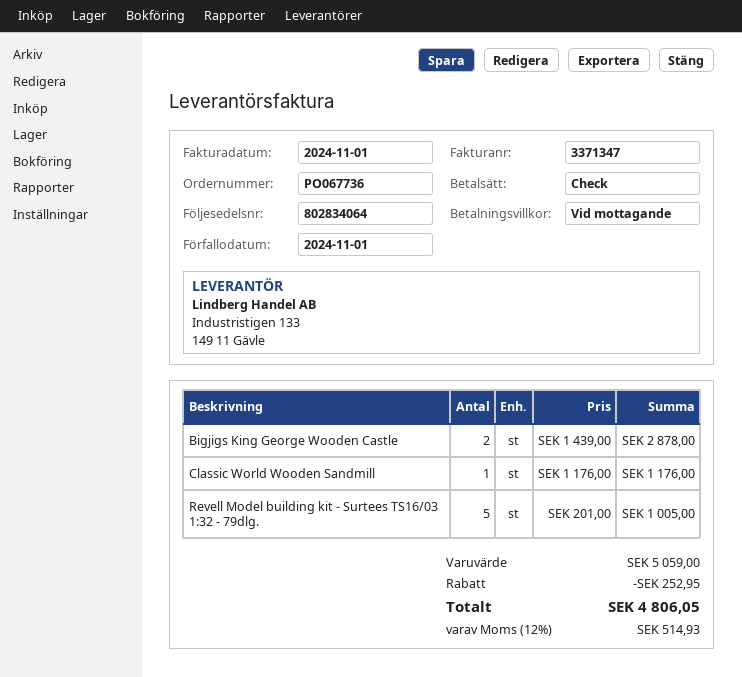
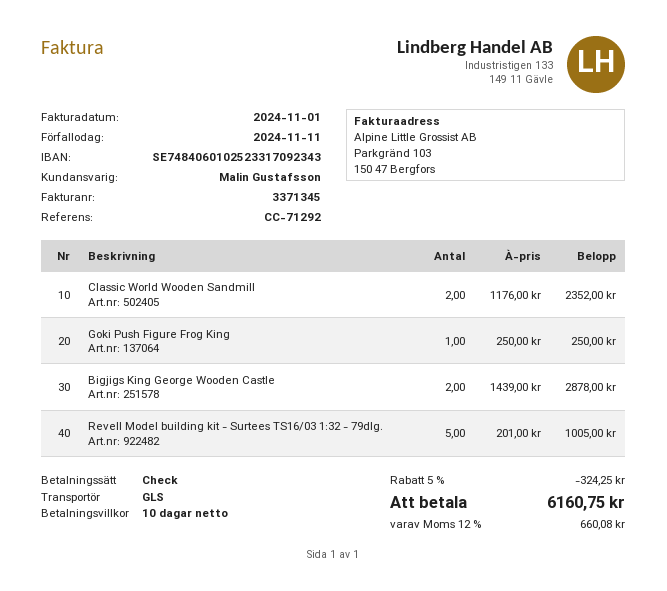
invoice number: 3371347 -> 3371345
payment terms: on receipt -> 10 days
due date: 2024-11-01 -> 2024-11-11
Classic World Wooden Sandmill: 1 x 1176.00 = 1176.00 -> 2 x 1176.00 = 2352.00
Goki Push Figure Frog King: none -> 1 x 250.00 = 250.00
discount: 252.95 -> 324.25
tax: 12% = 514.93 -> 12% = 660.08
total: 4806.05 -> 6160.75

